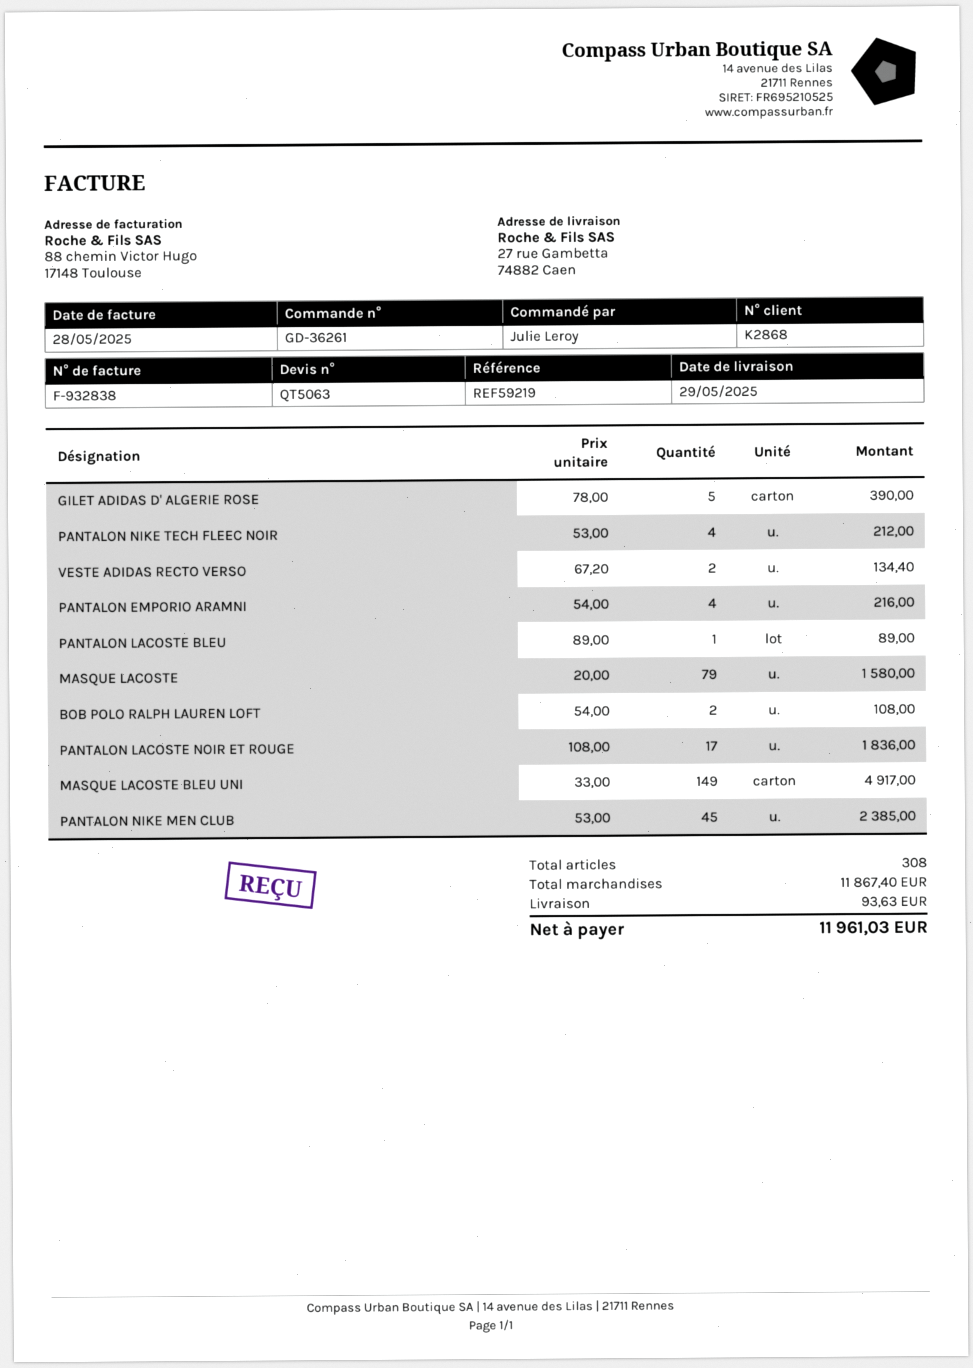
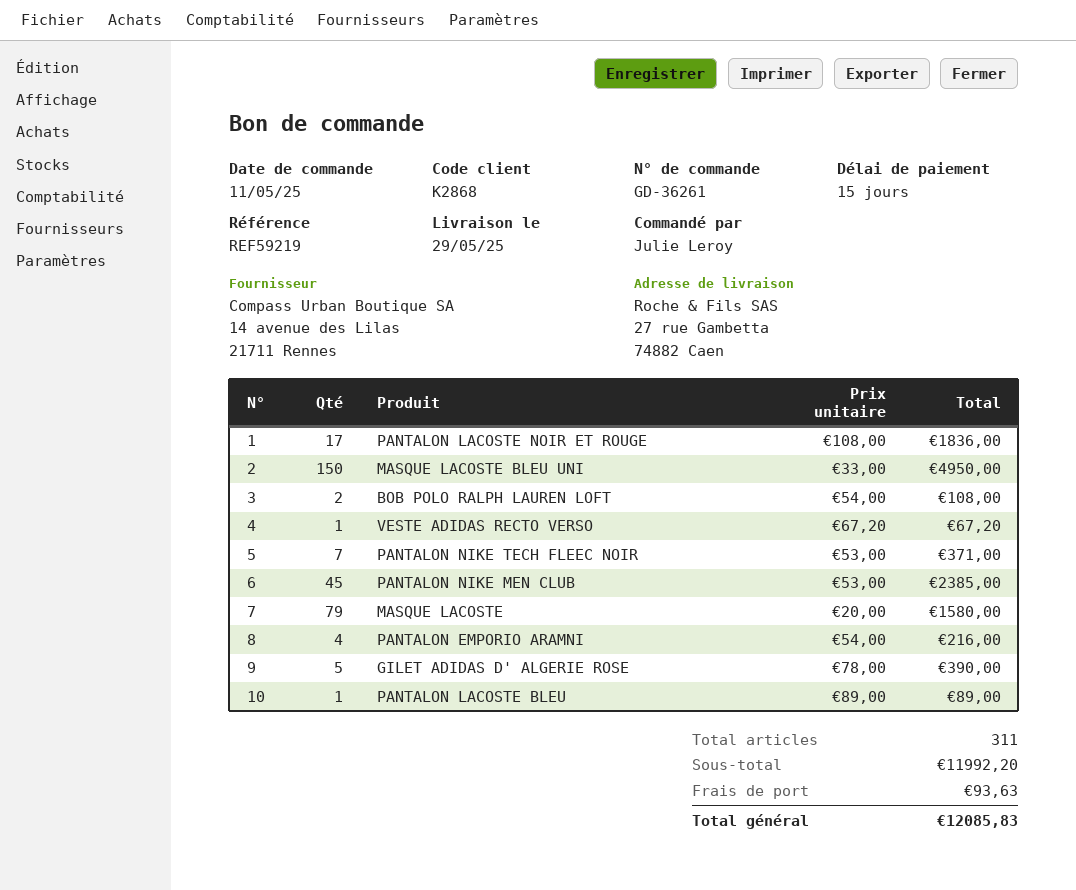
PANTALON NIKE TECH FLEEC NOIR: 4 x 53.00 = 212.00 -> 7 x 53.00 = 371.00
VESTE ADIDAS RECTO VERSO: 2 x 67.20 = 134.40 -> 1 x 67.20 = 67.20
MASQUE LACOSTE BLEU UNI: 149 x 33.00 = 4917.00 -> 150 x 33.00 = 4950.00
total quantity: 308 -> 311
subtotal: 11867.40 -> 11992.20
total: 11961.03 -> 12085.83

